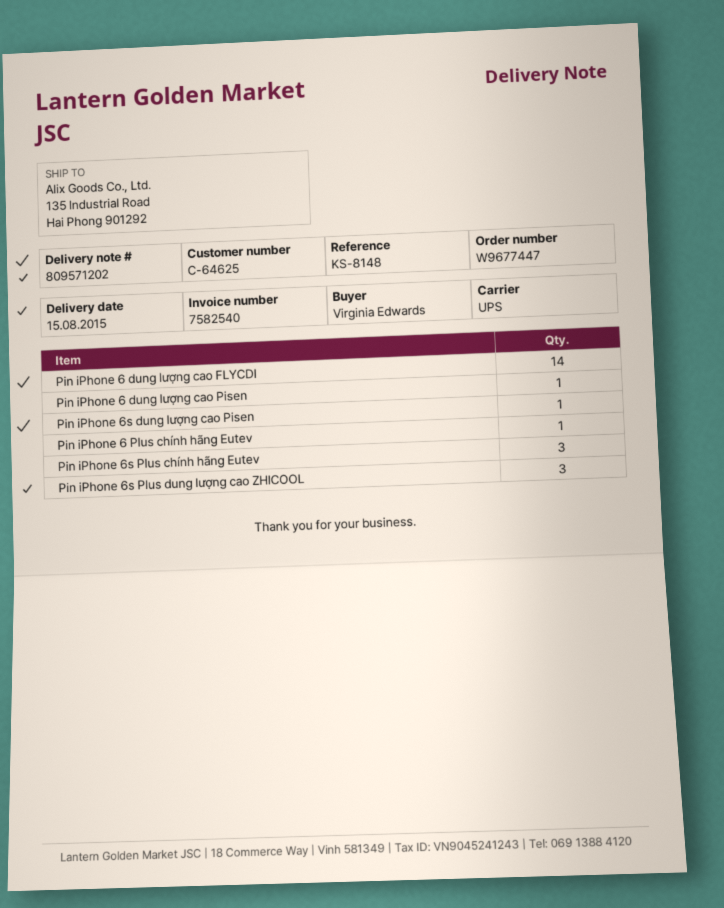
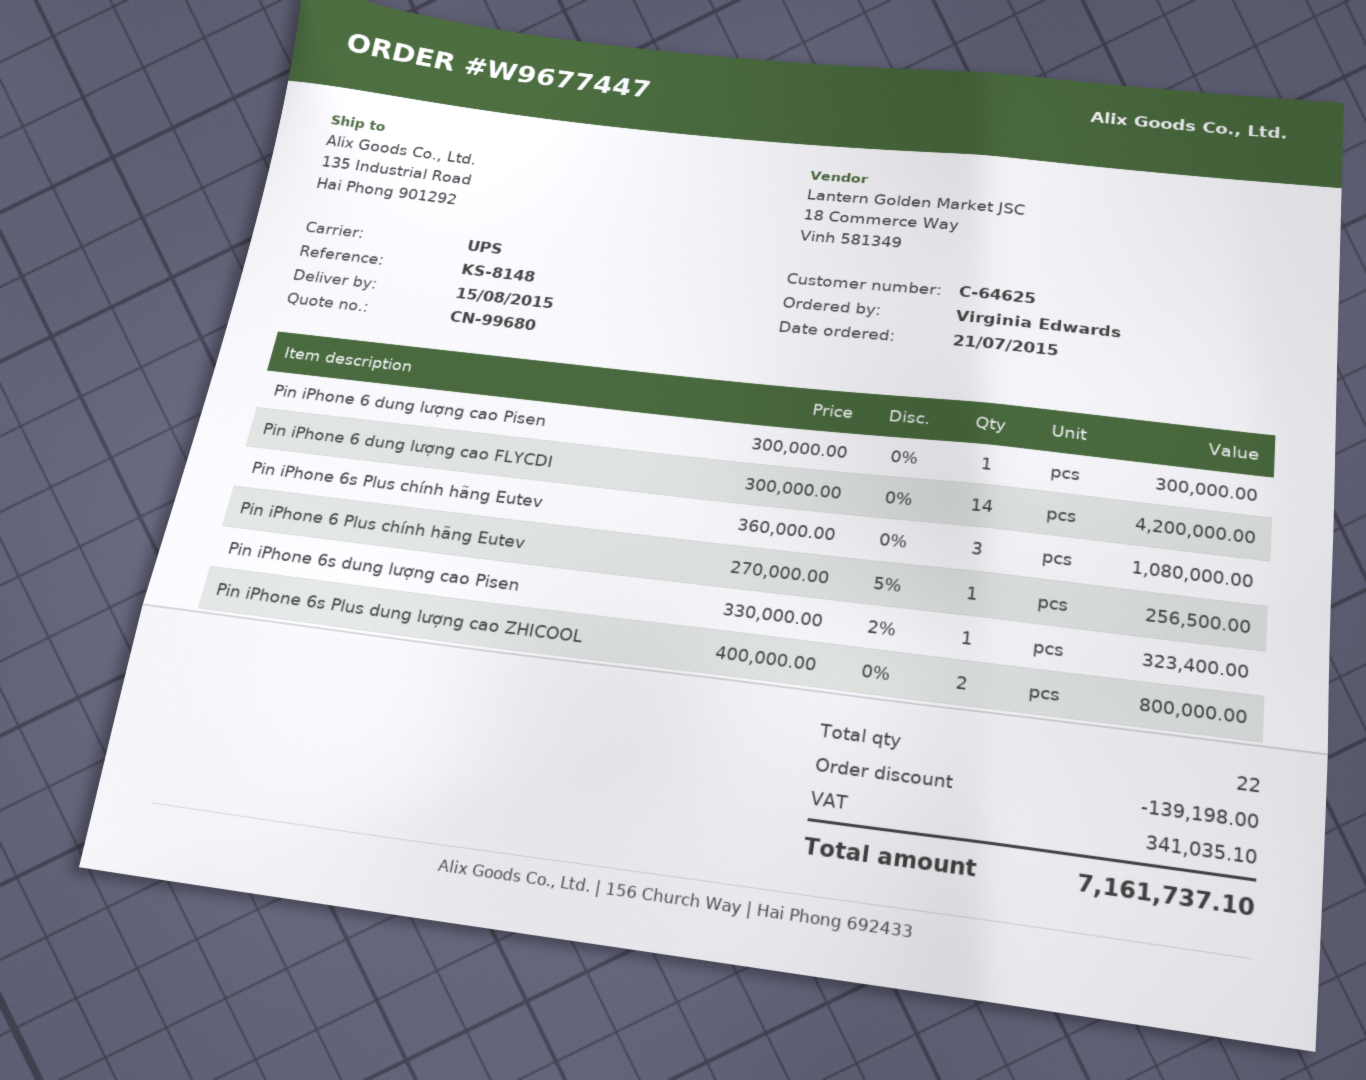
Pin iPhone 6s Plus dung lượng cao ZHICOOL: 3 -> 2

